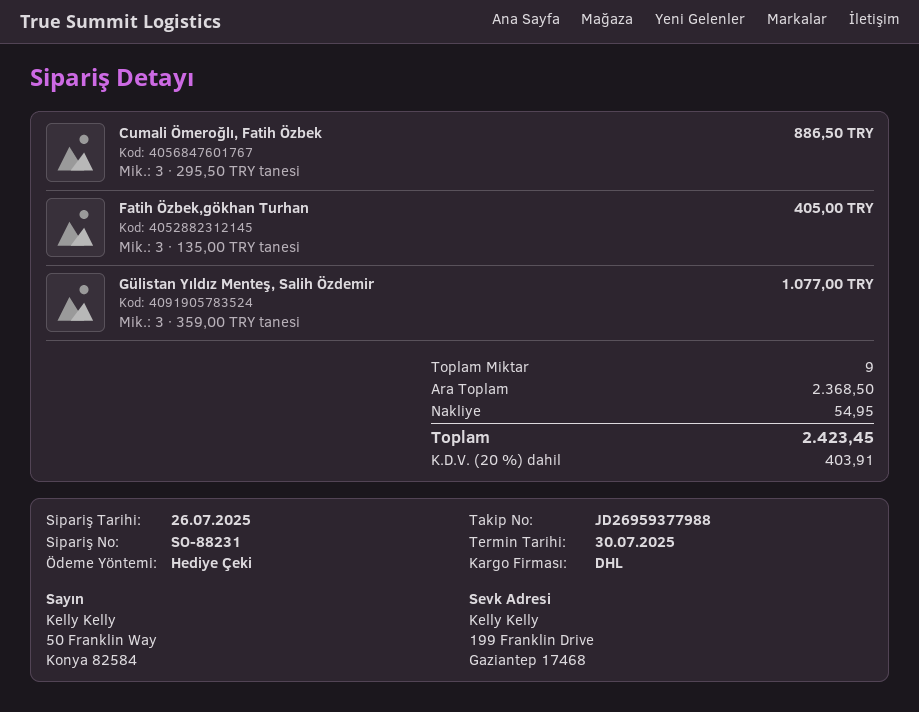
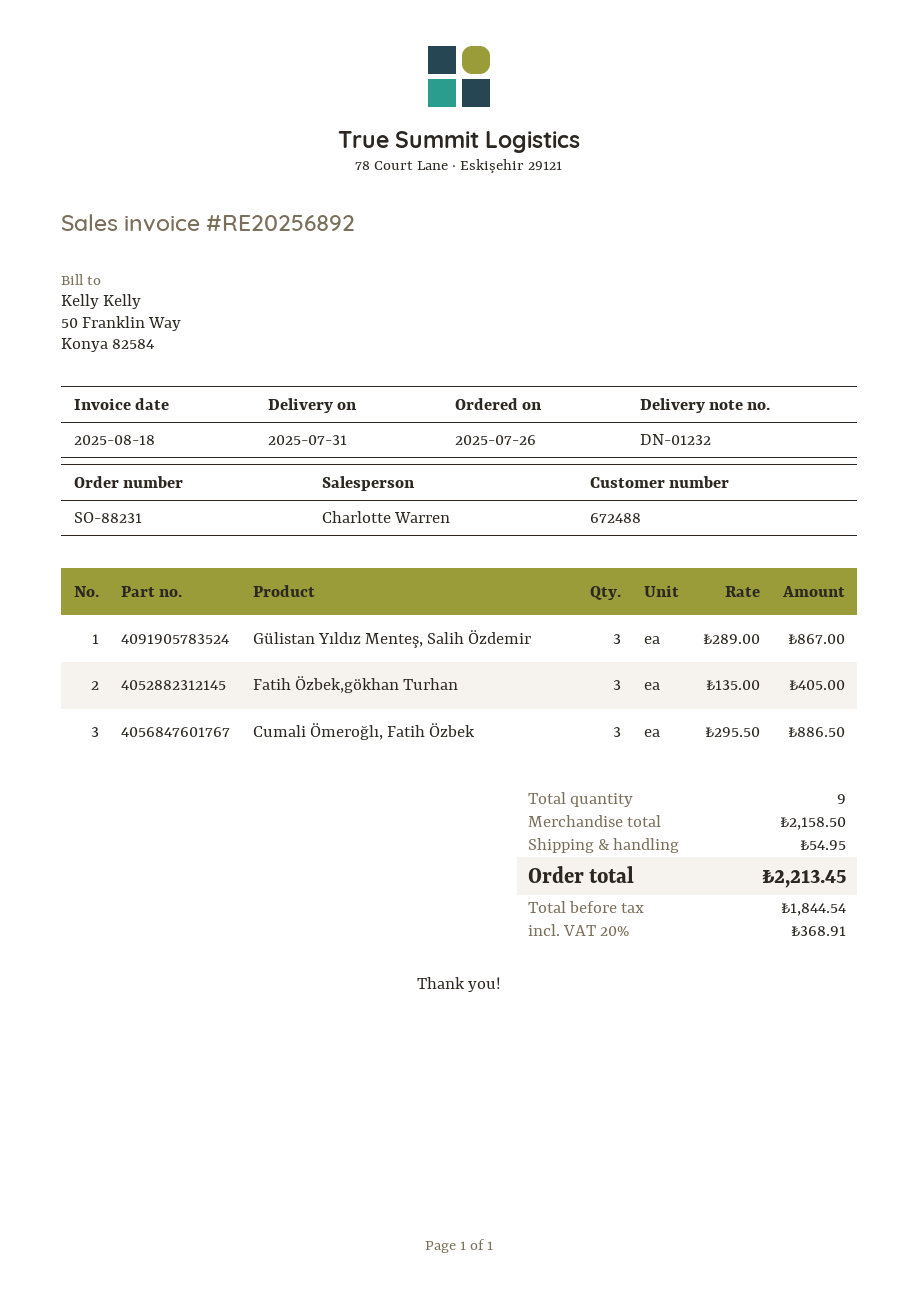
delivery date: 2025-07-30 -> 2025-07-31
Gülistan Yıldız Menteş, Salih Özdemir: 3 x 359.00 = 1077.00 -> 3 x 289.00 = 867.00
subtotal: 2368.50 -> 2158.50
tax: 20% = 403.91 -> 20% = 368.91
total: 2423.45 -> 2213.45

